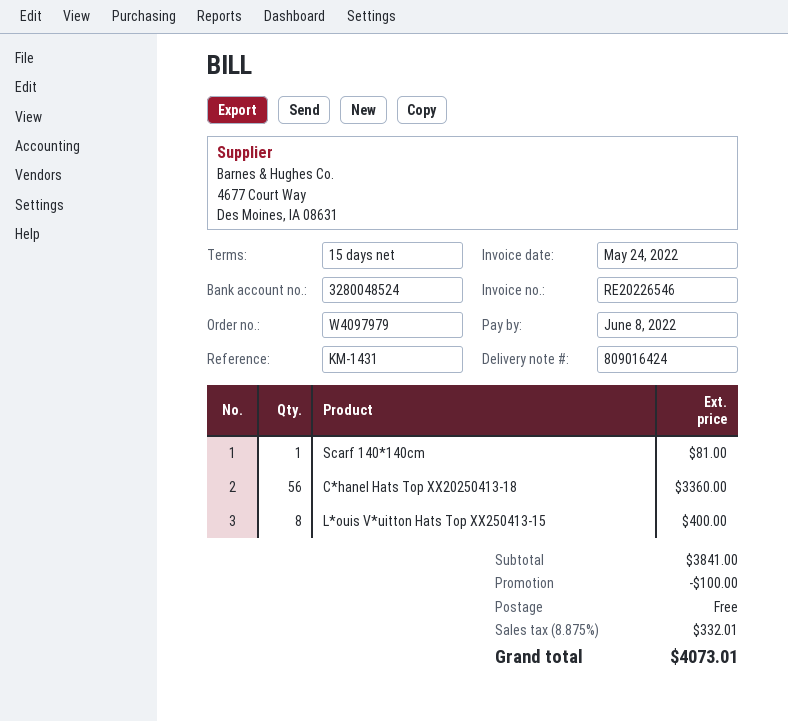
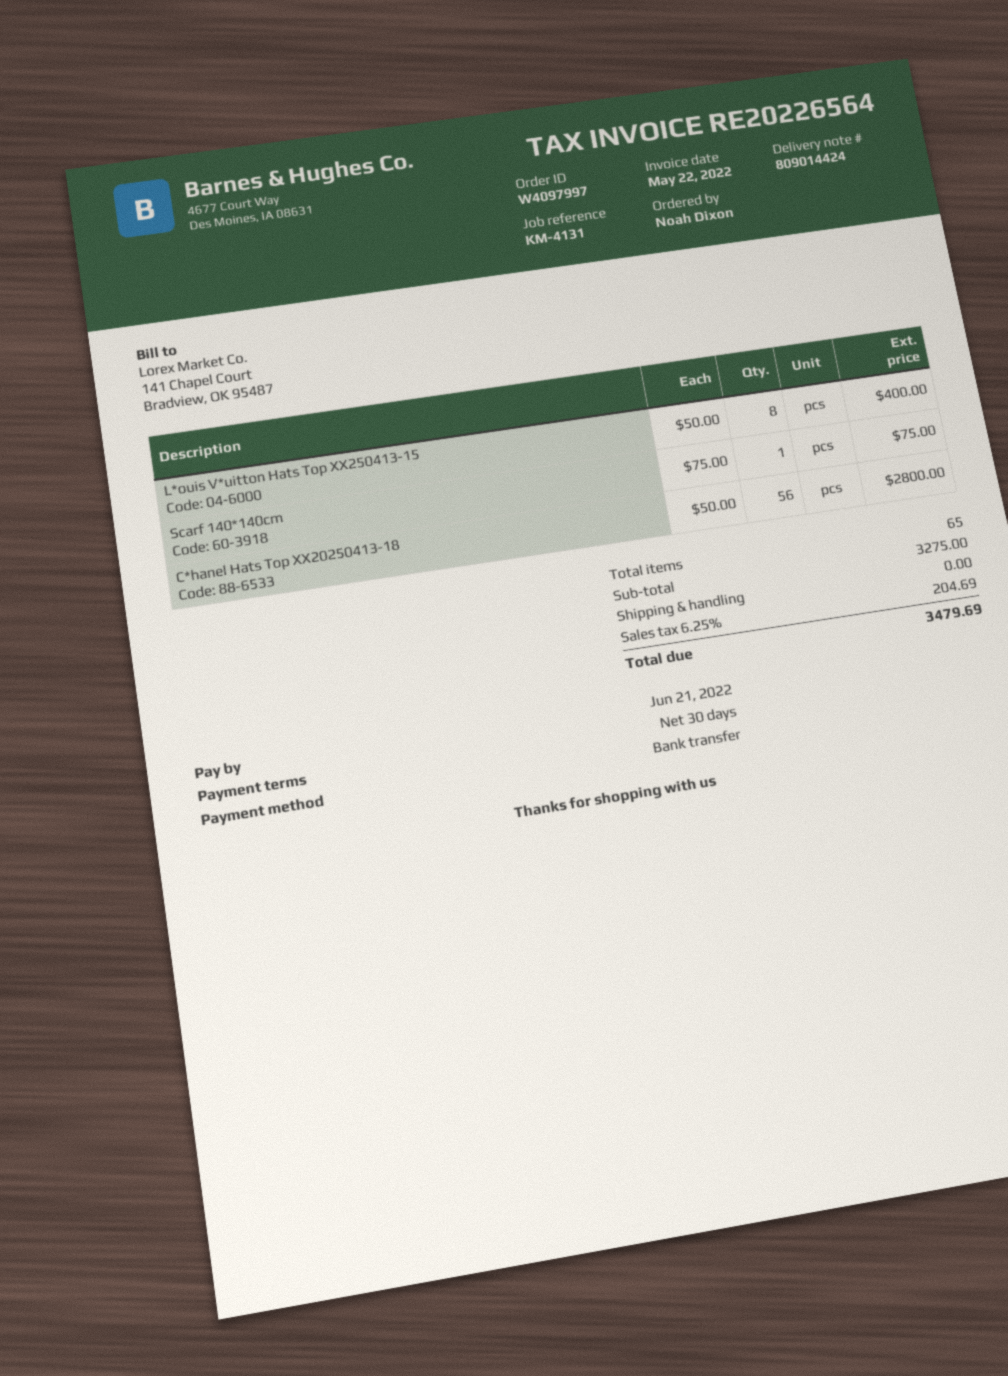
order number: W4097979 -> W4097997
delivery note number: 809016424 -> 809014424
invoice number: RE20226546 -> RE20226564
invoice date: 2022-05-24 -> 2022-05-22
payment terms: 15 days -> 30 days
due date: 2022-06-08 -> 2022-06-21
reference: KM-1431 -> KM-4131
Scarf 140*140cm: 1 for 81.00 -> 1 for 75.00
C*hanel Hats Top XX20250413-18: 56 for 3360.00 -> 56 for 2800.00
subtotal: 3841.00 -> 3275.00
discount: 100.00 -> none
tax: 8.875% = 332.01 -> 6.25% = 204.69
total: 4073.01 -> 3479.69

